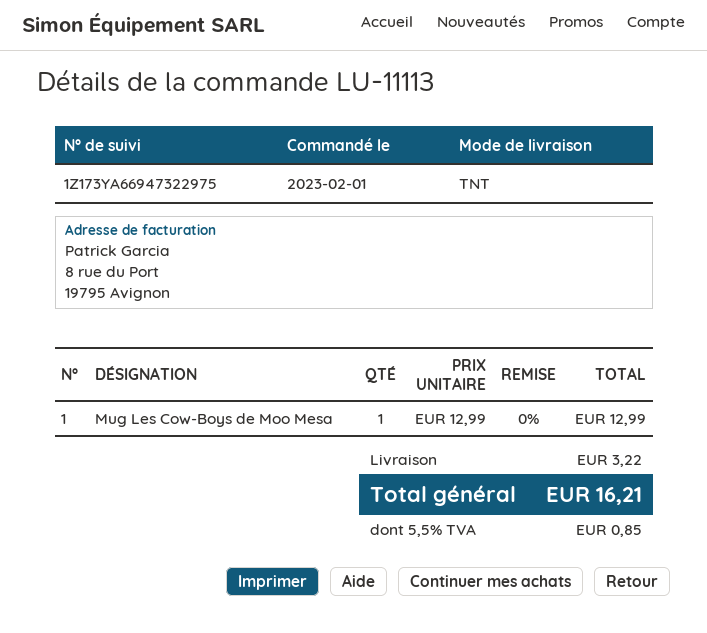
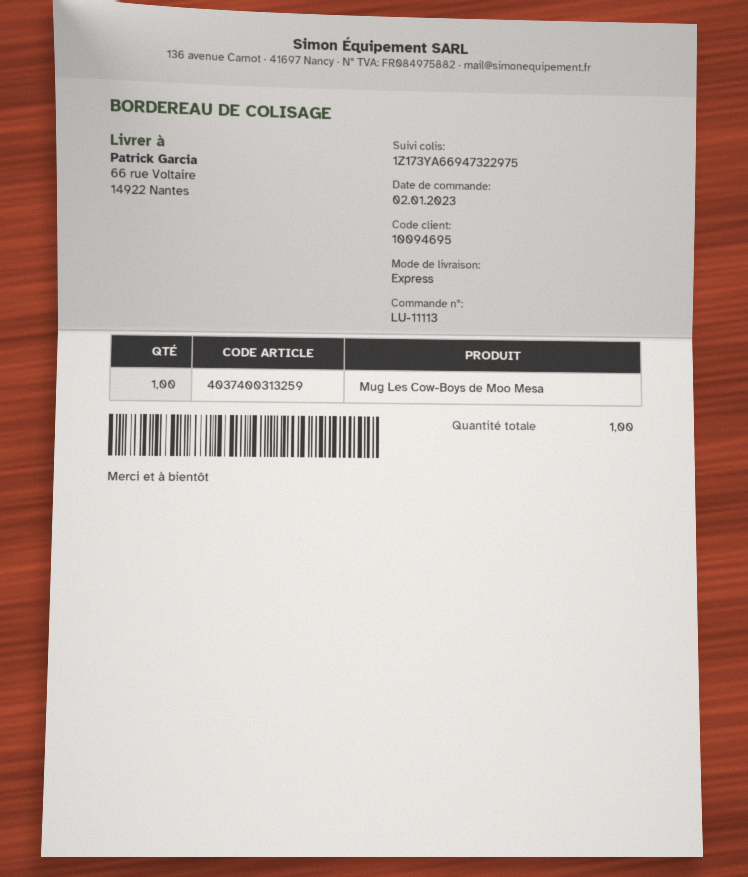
order date: 2023-02-01 -> 2023-01-02
shipping method: TNT -> express

